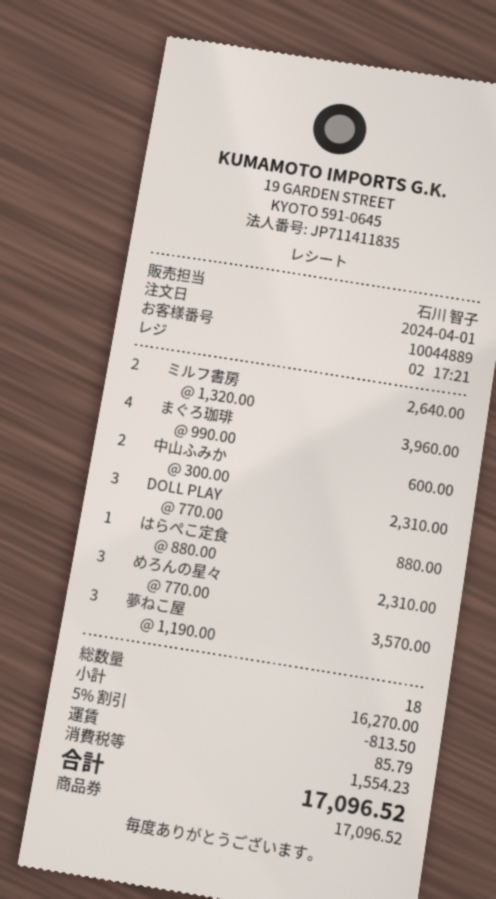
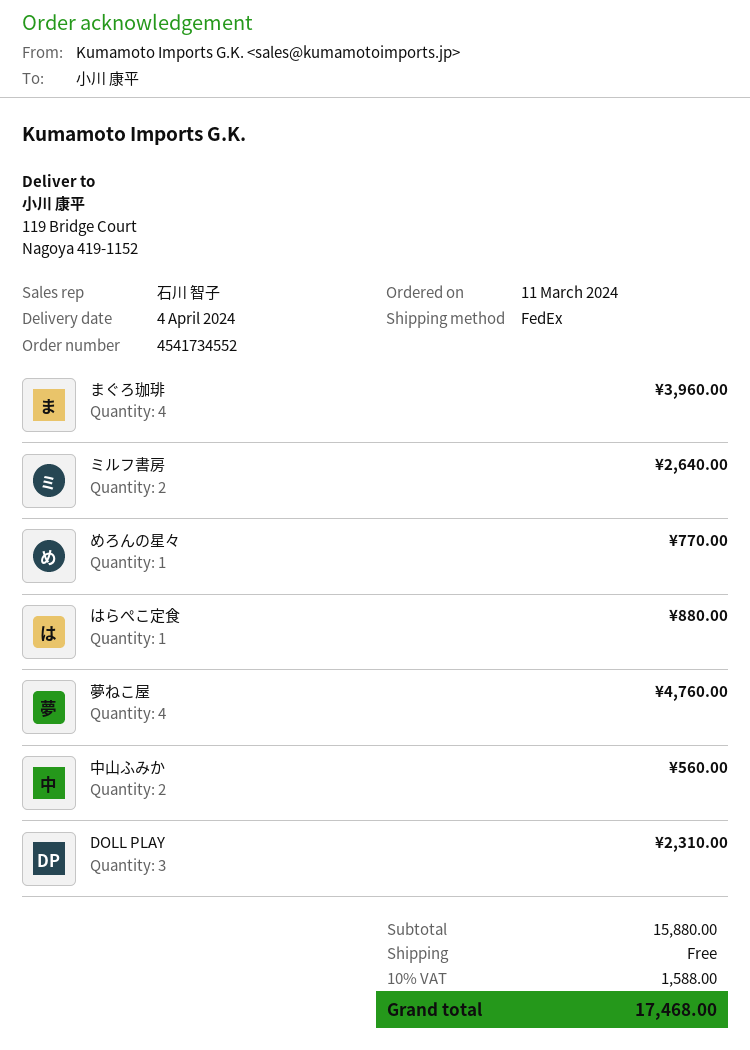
order date: 2024-04-01 -> 2024-03-11
中山ふみか: 2 for 600.00 -> 2 for 560.00
めろんの星々: 3 for 2310.00 -> 1 for 770.00
夢ねこ屋: 3 for 3570.00 -> 4 for 4760.00
subtotal: 16270.00 -> 15880.00
discount: 5% = 813.50 -> none
shipping: 85.79 -> 0.00
tax: 1554.23 -> 1588.00
total: 17096.52 -> 17468.00

